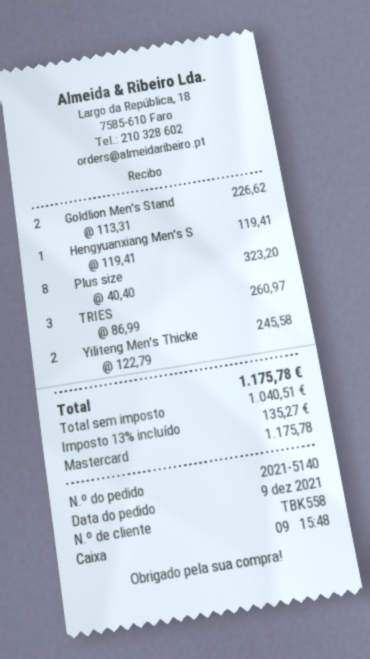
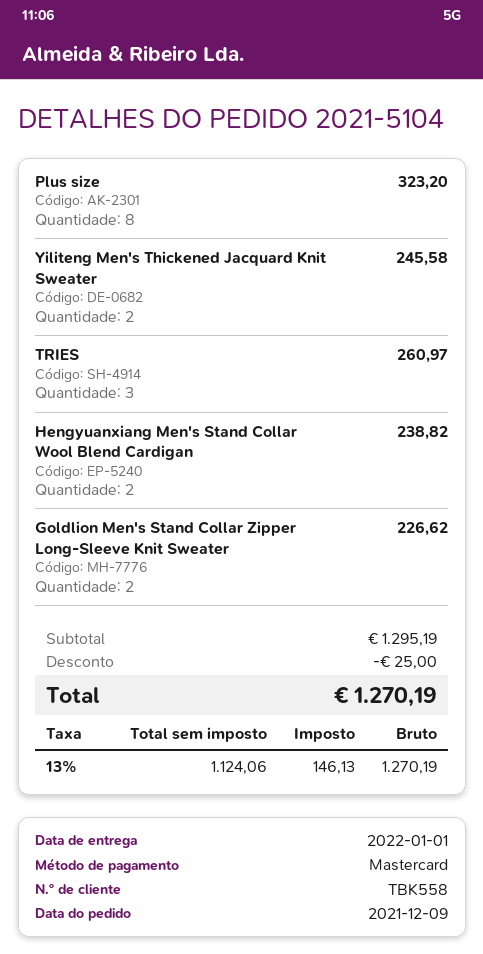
order number: 2021-5140 -> 2021-5104
Hengyuanxiang Men's S: 1 for 119.41 -> 2 for 238.82
discount: none -> 25.00
net: 1040.51 -> 1124.06
tax: 13% = 135.27 -> 13% = 146.13
total: 1175.78 -> 1270.19

